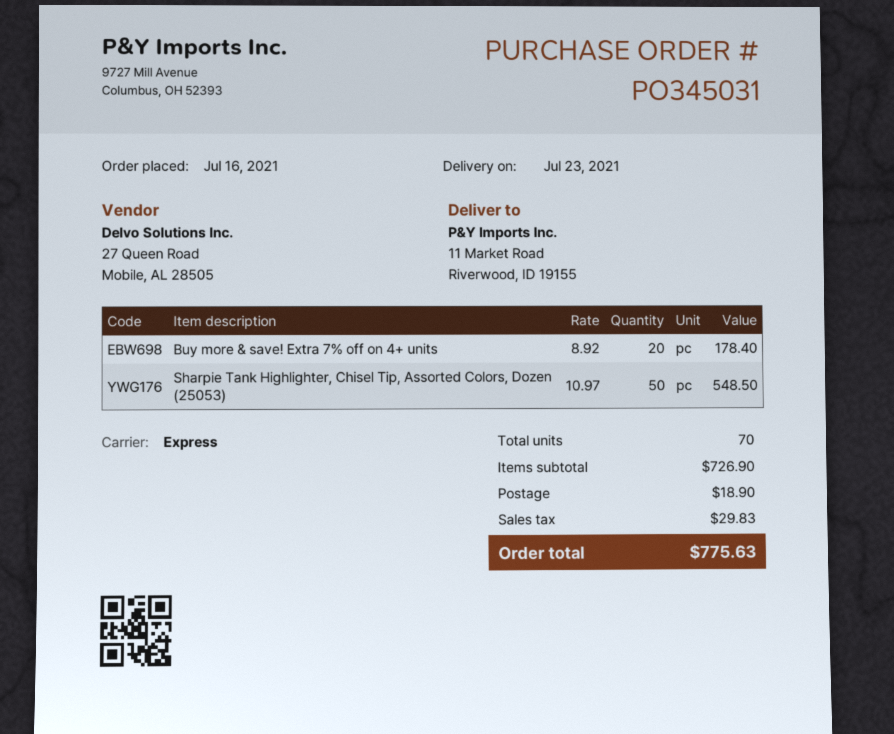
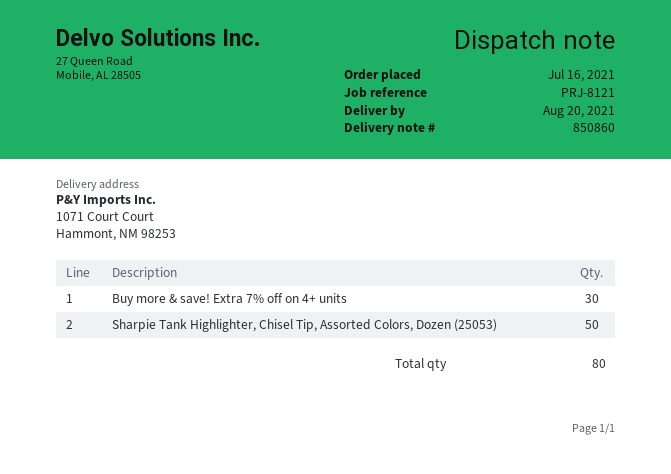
delivery date: 2021-07-23 -> 2021-08-20
ship to: 11 Market Road, Riverwood, ID 19155 -> 1071 Court Court, Hammont, NM 98253
Buy more & save! Extra 7% off on 4+ units: 20 -> 30
total quantity: 70 -> 80

